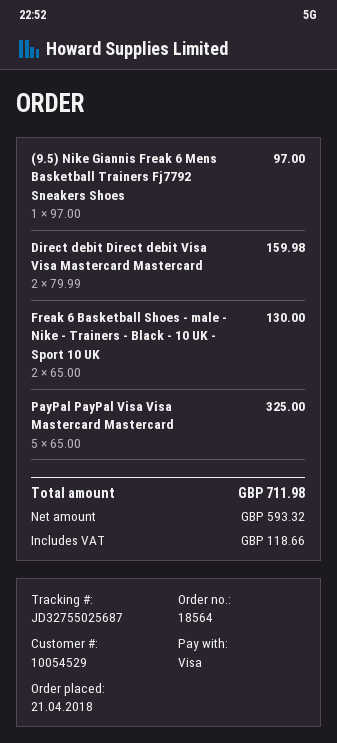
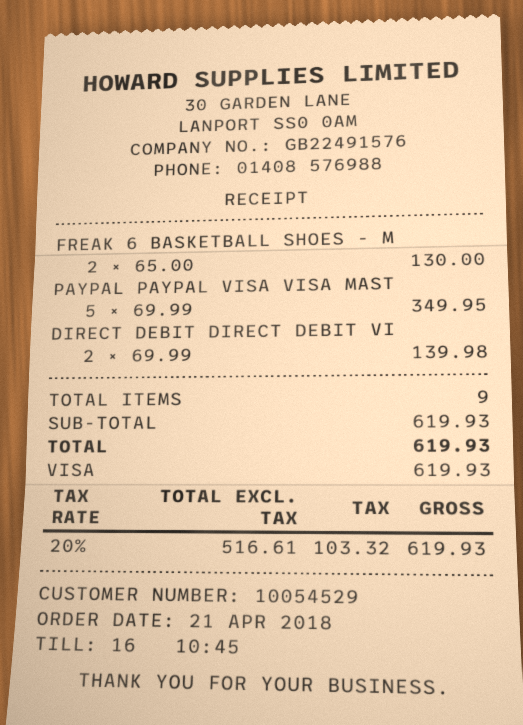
(9.5) Nike Giannis Freak 6 Mens Basketball Trainers Fj7792 Sneakers Shoes: 1 x 97.00 = 97.00 -> none
Direct debit Direct debit Visa Visa Mastercard Mastercard: 2 x 79.99 = 159.98 -> 2 x 69.99 = 139.98
PayPal PayPal Visa Visa Mastercard Mastercard: 5 x 65.00 = 325.00 -> 5 x 69.99 = 349.95
net: 593.32 -> 516.61
tax: 118.66 -> 103.32
total: 711.98 -> 619.93

